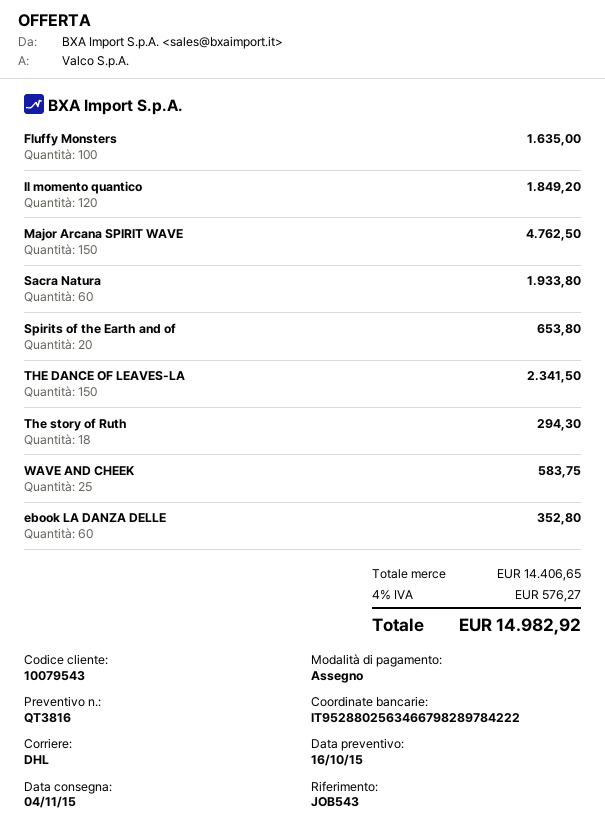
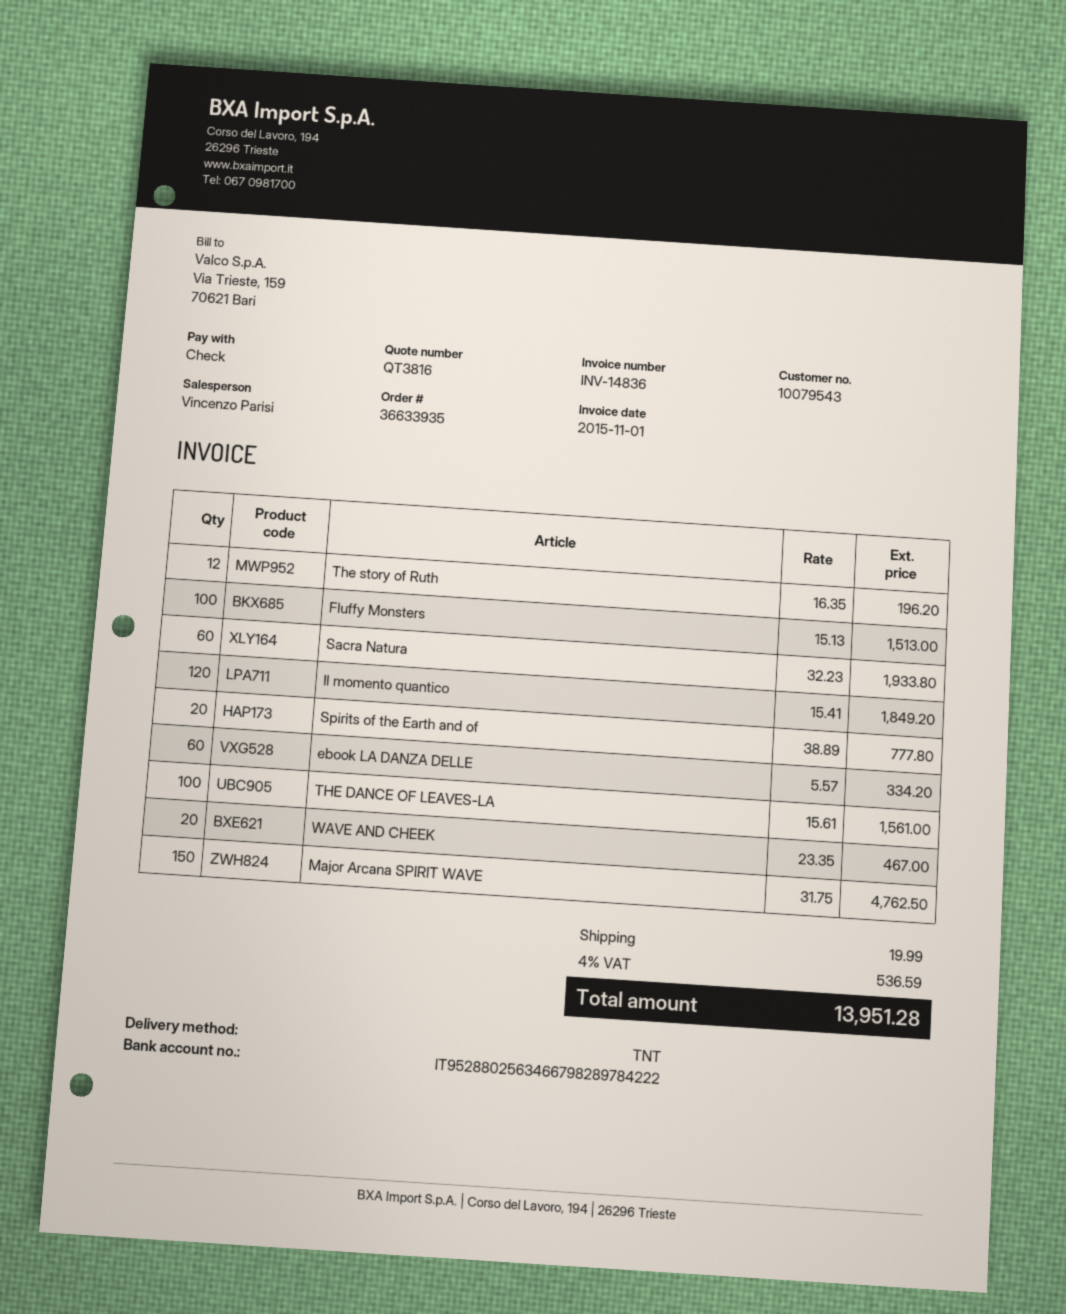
shipping method: DHL -> TNT
Fluffy Monsters: 100 for 1635.00 -> 100 for 1513.00
Spirits of the Earth and of: 20 for 653.80 -> 20 for 777.80
THE DANCE OF LEAVES-LA: 150 for 2341.50 -> 100 for 1561.00
The story of Ruth: 18 for 294.30 -> 12 for 196.20
WAVE AND CHEEK: 25 for 583.75 -> 20 for 467.00
ebook LA DANZA DELLE: 60 for 352.80 -> 60 for 334.20
shipping: none -> 19.99
tax: 4% = 576.27 -> 4% = 536.59
total: 14982.92 -> 13951.28

